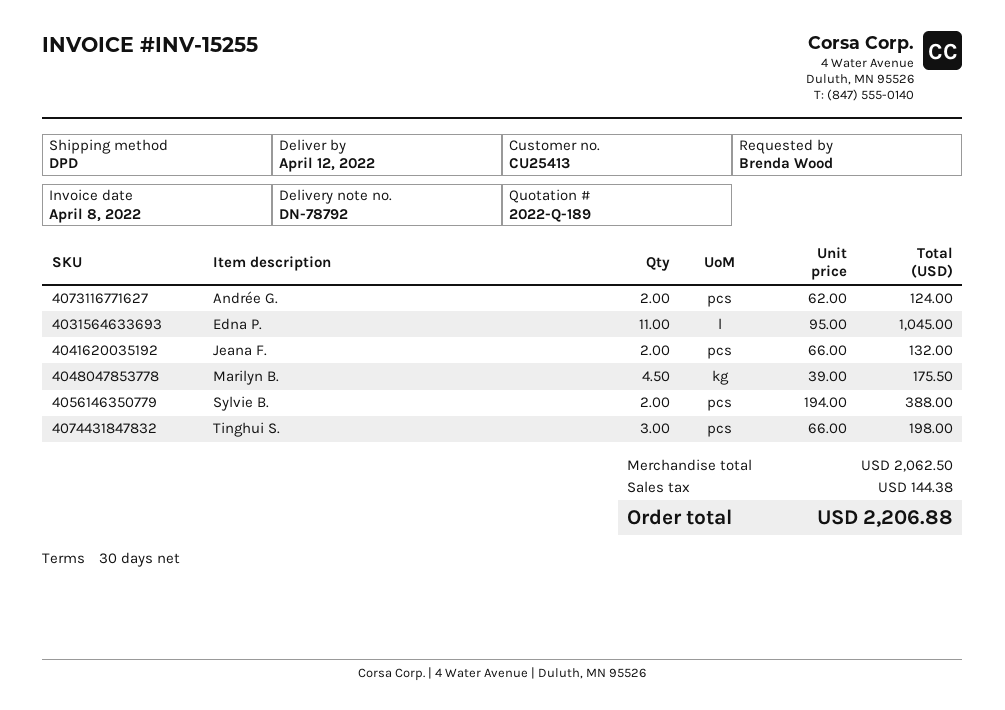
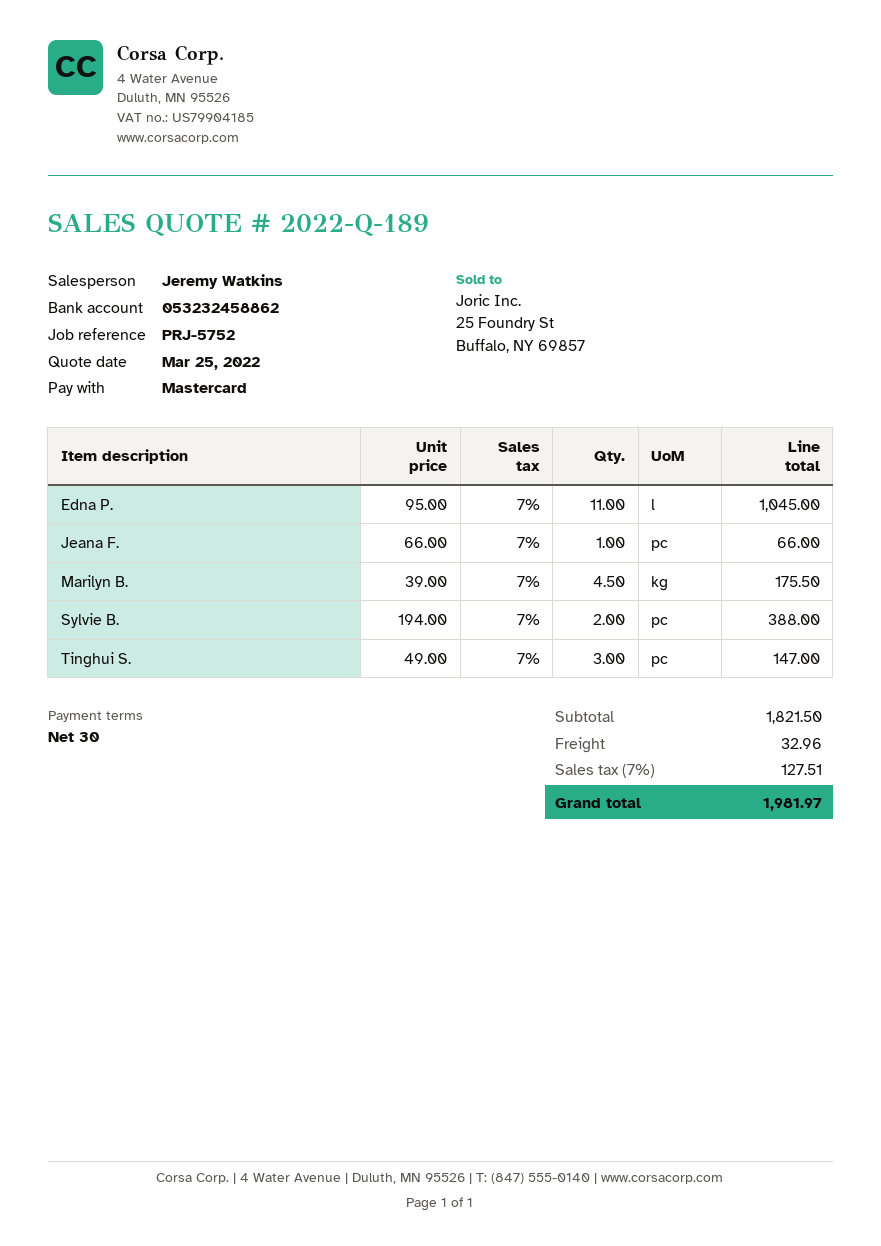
Andrée G.: 2 x 62.00 = 124.00 -> none
Jeana F.: 2 x 66.00 = 132.00 -> 1 x 66.00 = 66.00
Tinghui S.: 3 x 66.00 = 198.00 -> 3 x 49.00 = 147.00
subtotal: 2062.50 -> 1821.50
shipping: none -> 32.96
tax: 144.38 -> 127.51
total: 2206.88 -> 1981.97

